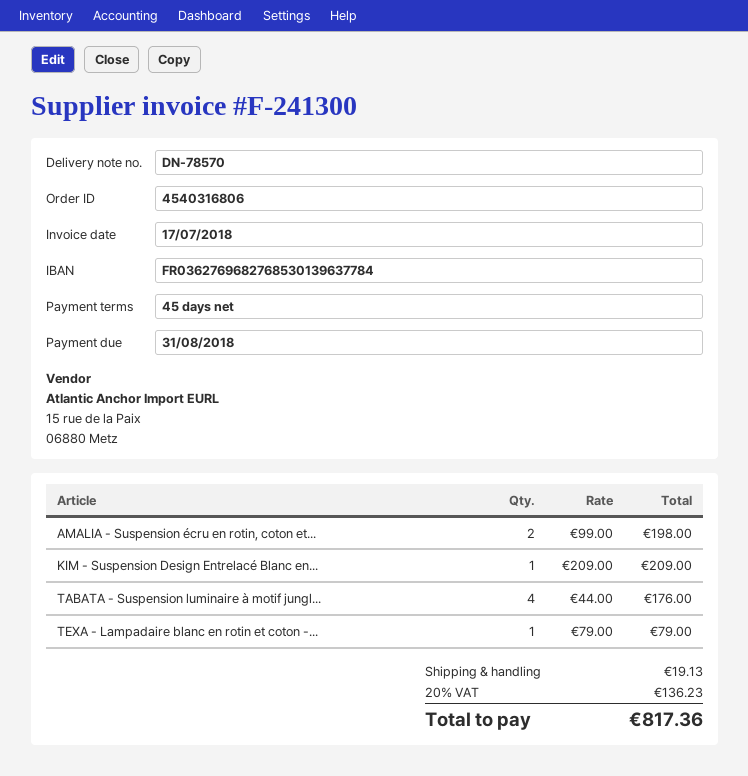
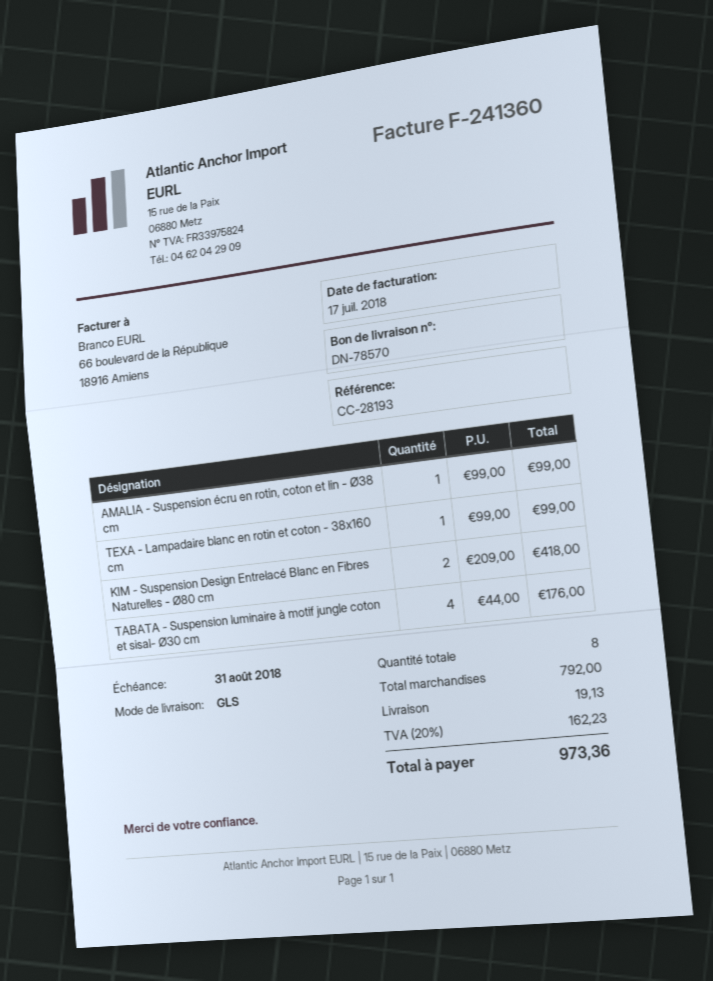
invoice number: F-241300 -> F-241360
AMALIA - Suspension écru en rotin, coton et...: 2 x 99.00 = 198.00 -> 1 x 99.00 = 99.00
KIM - Suspension Design Entrelacé Blanc en...: 1 x 209.00 = 209.00 -> 2 x 209.00 = 418.00
TEXA - Lampadaire blanc en rotin et coton -...: 1 x 79.00 = 79.00 -> 1 x 99.00 = 99.00
tax: 20% = 136.23 -> 20% = 162.23
total: 817.36 -> 973.36

